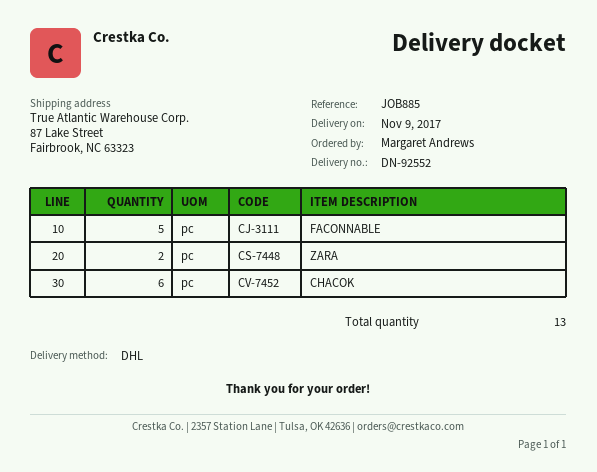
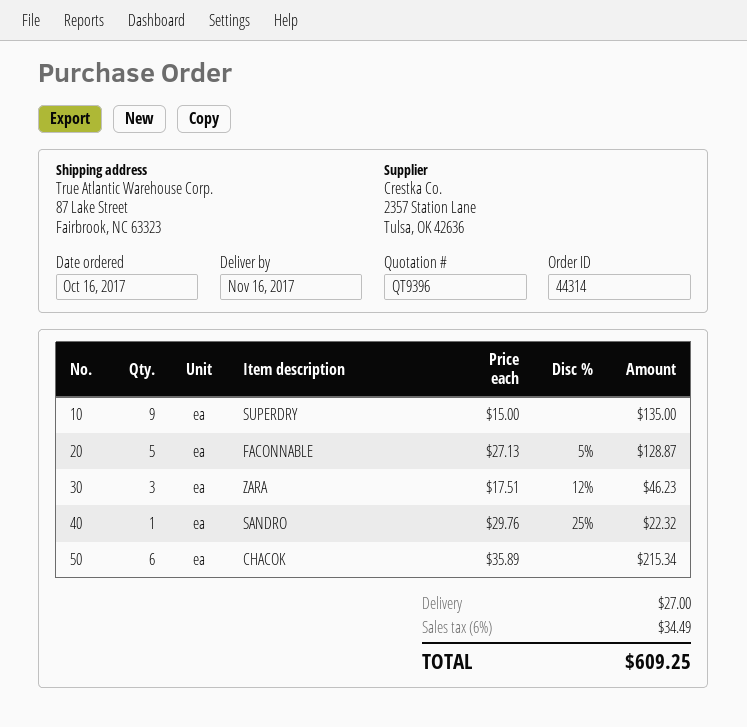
delivery date: 2017-11-09 -> 2017-11-16
ZARA: 2 -> 3
SUPERDRY: none -> 9
SANDRO: none -> 1

